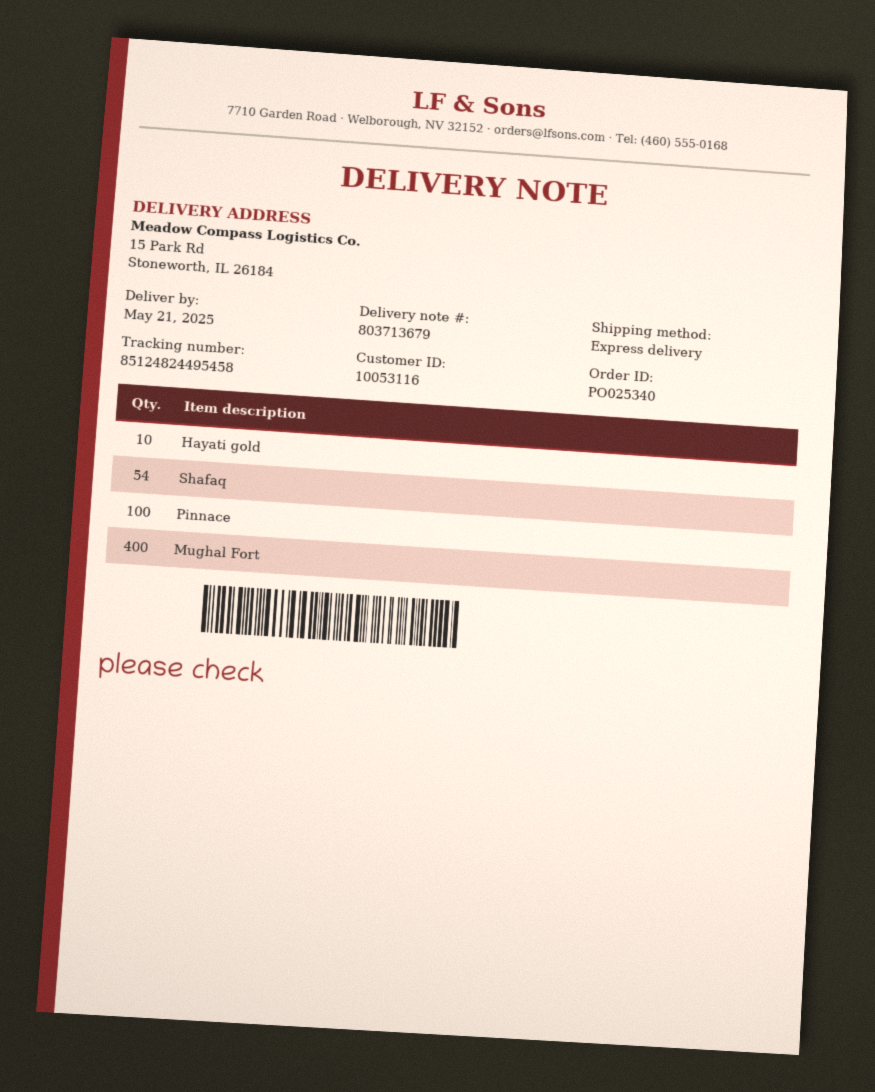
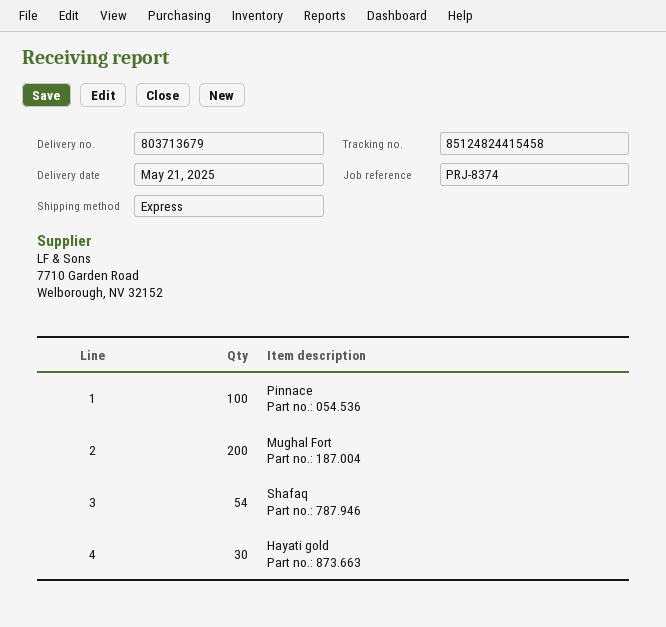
tracking number: 85124824495458 -> 85124824415458
Hayati gold: 10 -> 30
Mughal Fort: 400 -> 200

